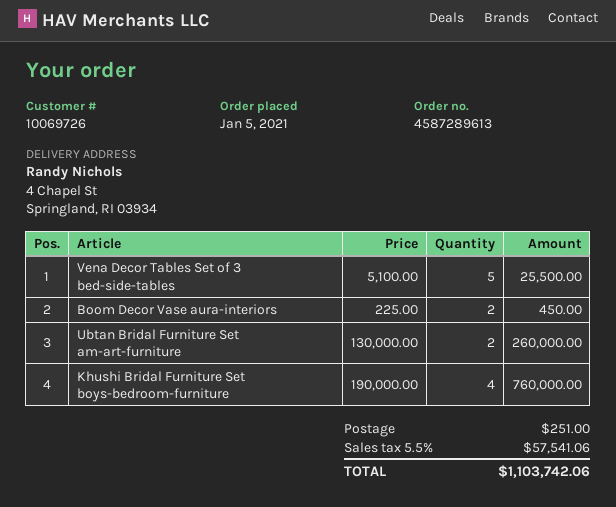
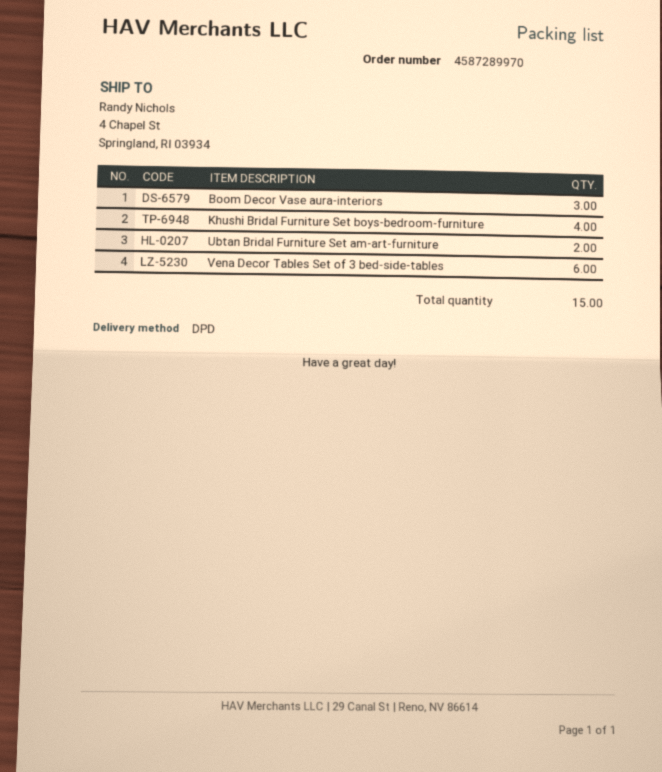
order number: 4587289613 -> 4587289970
Vena Decor Tables Set of 3 bed-side-tables: 5 -> 6
Boom Decor Vase aura-interiors: 2 -> 3

